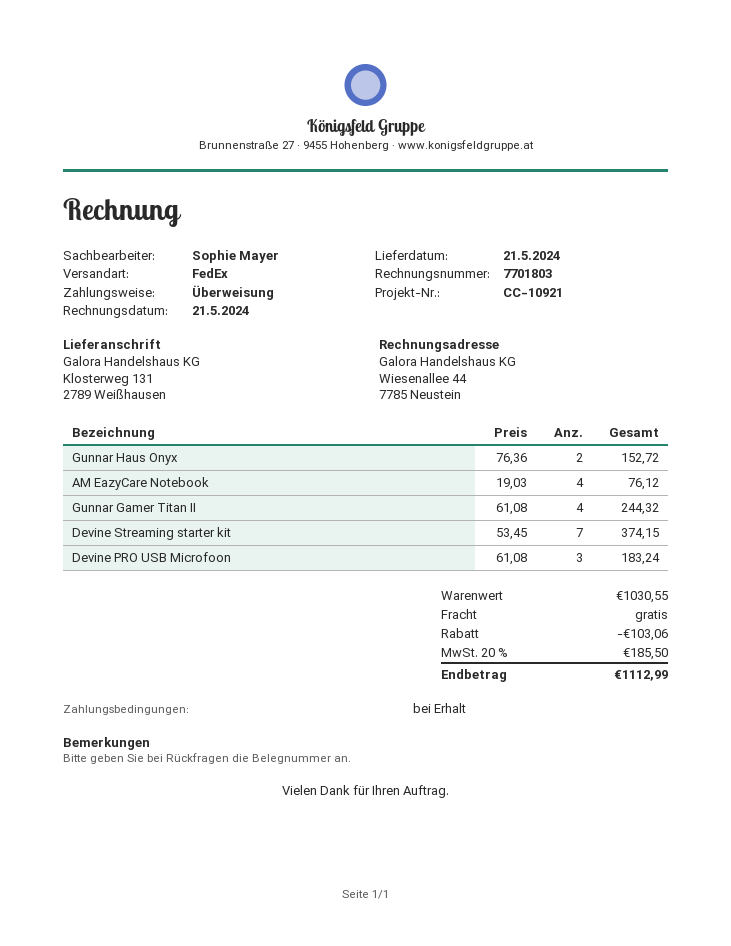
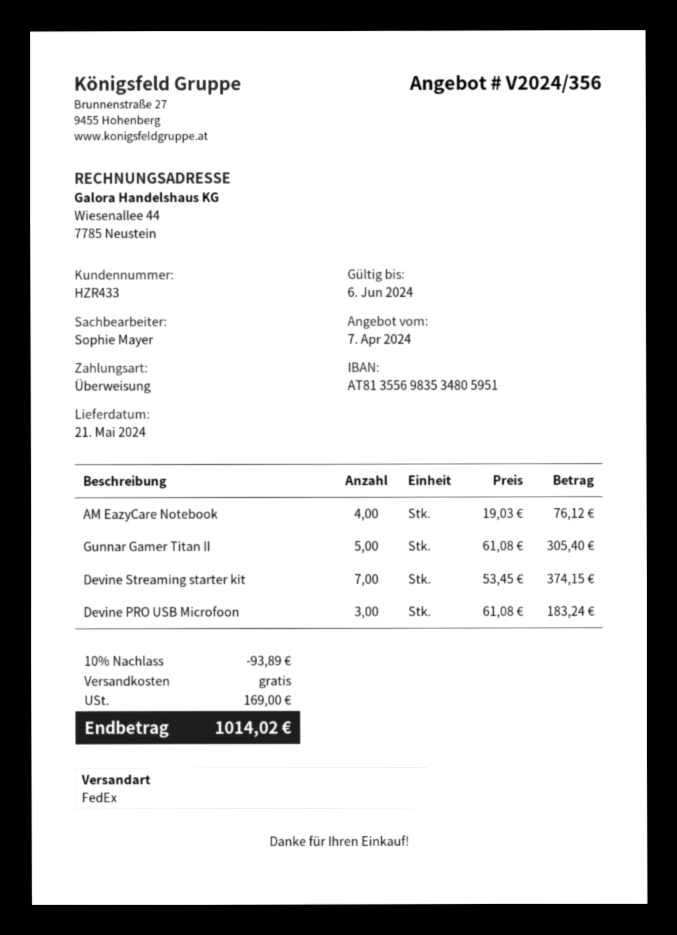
Gunnar Haus Onyx: 2 x 76.36 = 152.72 -> none
Gunnar Gamer Titan II: 4 x 61.08 = 244.32 -> 5 x 61.08 = 305.40
discount: 103.06 -> 93.89
tax: 185.50 -> 169.00
total: 1112.99 -> 1014.02

